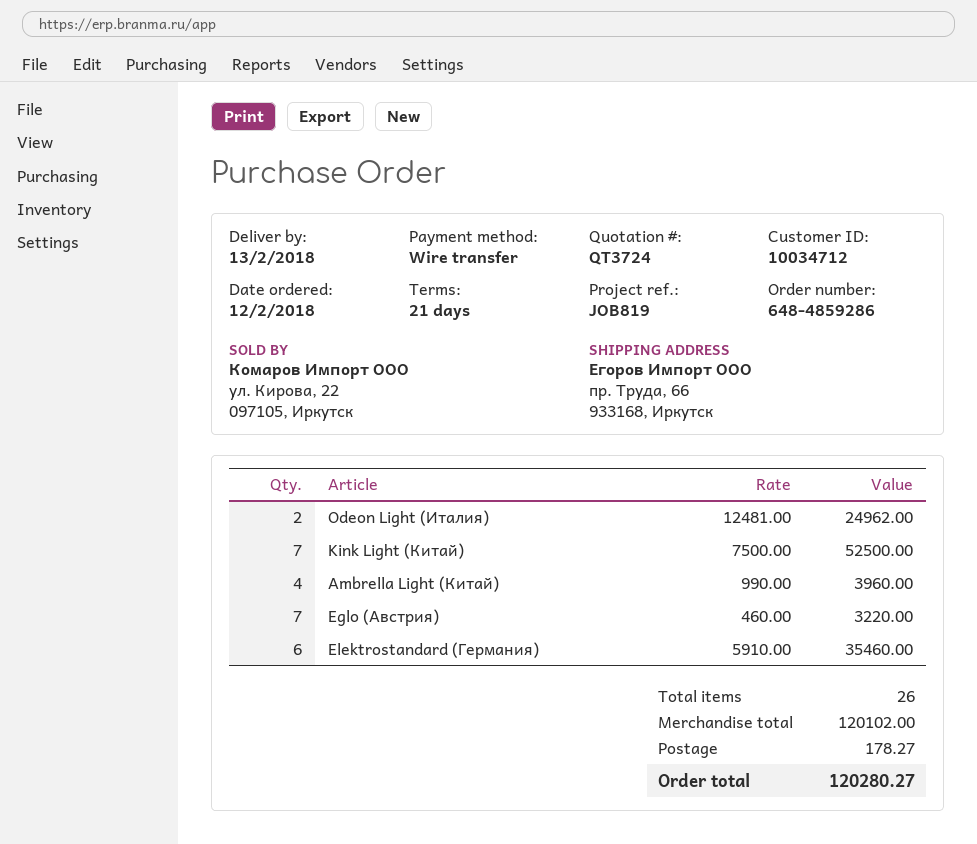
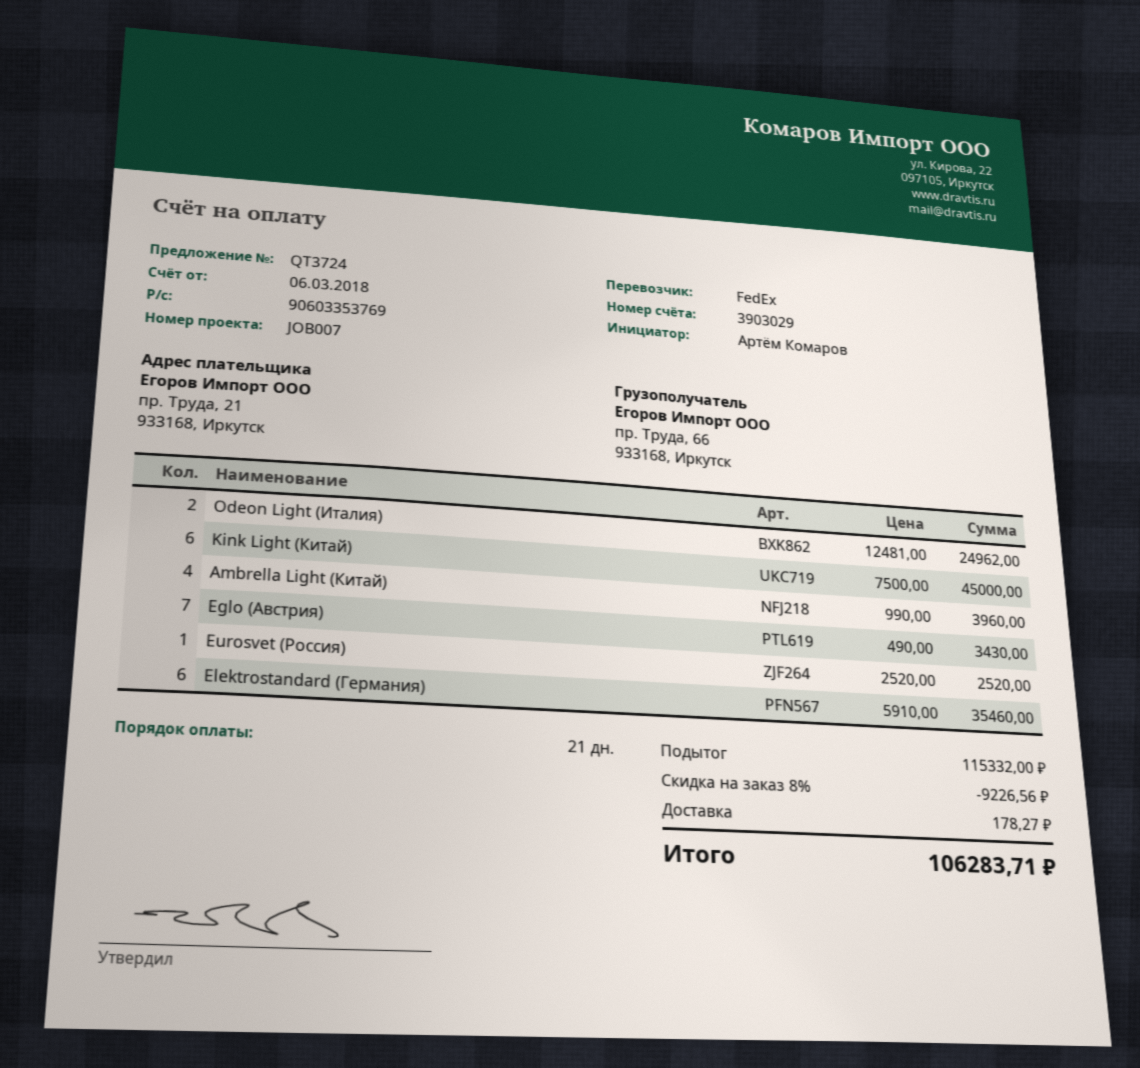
reference: JOB819 -> JOB007
Kink Light (Китай): 7 x 7500.00 = 52500.00 -> 6 x 7500.00 = 45000.00
Eglo (Австрия): 7 x 460.00 = 3220.00 -> 7 x 490.00 = 3430.00
Eurosvet (Россия): none -> 1 x 2520.00 = 2520.00
subtotal: 120102.00 -> 115332.00
discount: none -> 8% = 9226.56
total: 120280.27 -> 106283.71

